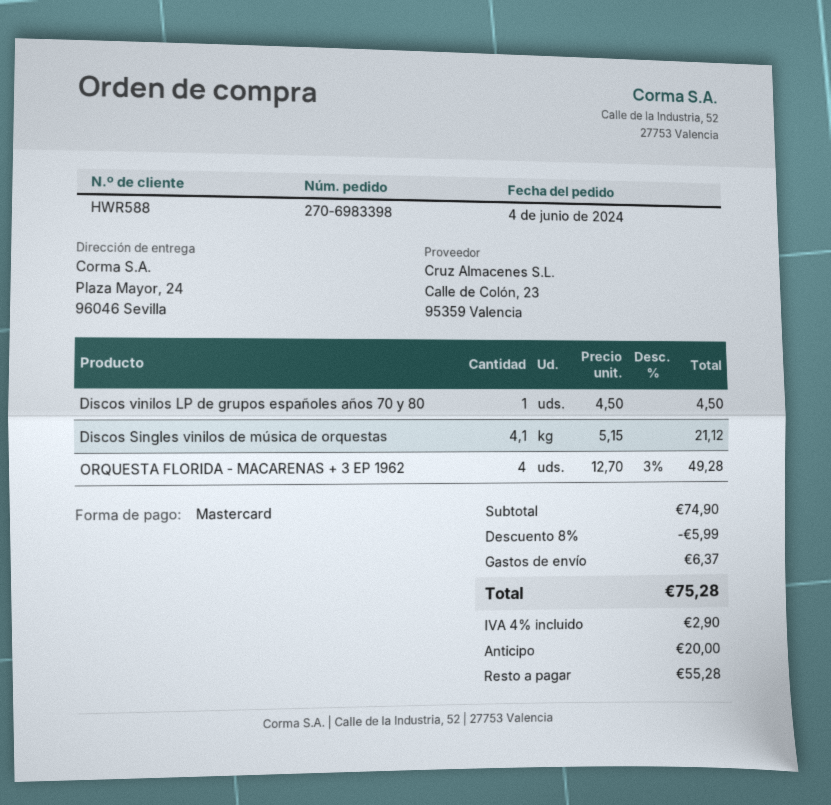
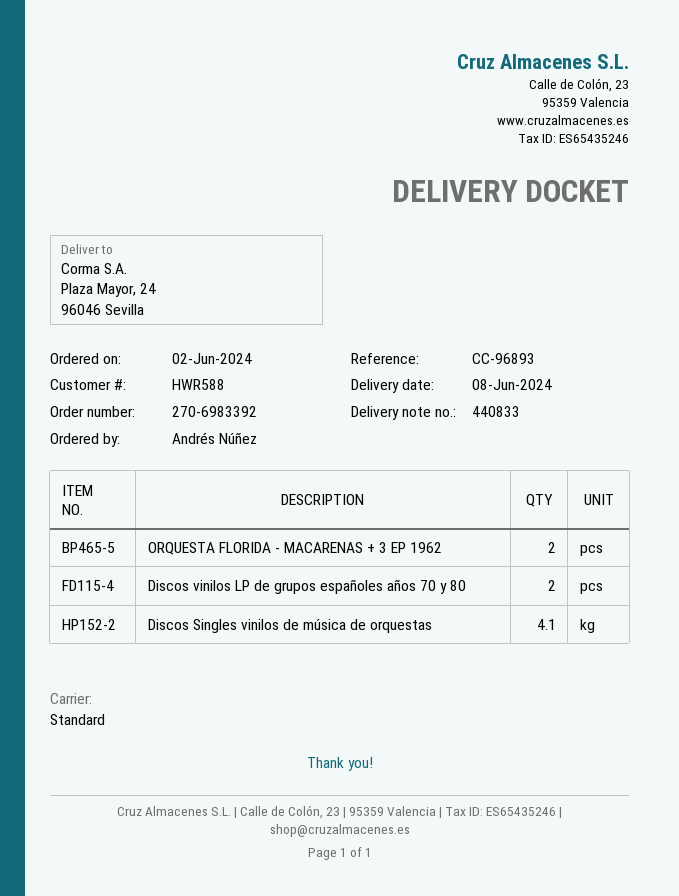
order number: 270-6983398 -> 270-6983392
order date: 2024-06-04 -> 2024-06-02
Discos vinilos LP de grupos españoles años 70 y 80: 1 -> 2
ORQUESTA FLORIDA - MACARENAS + 3 EP 1962: 4 -> 2

